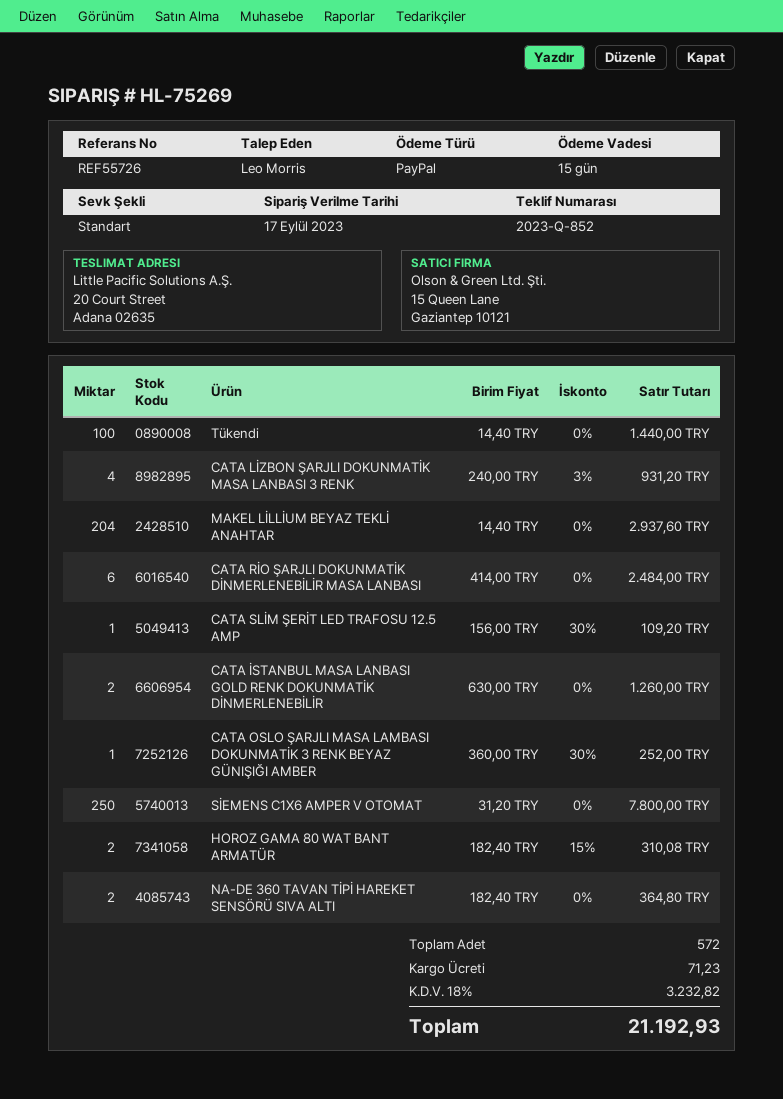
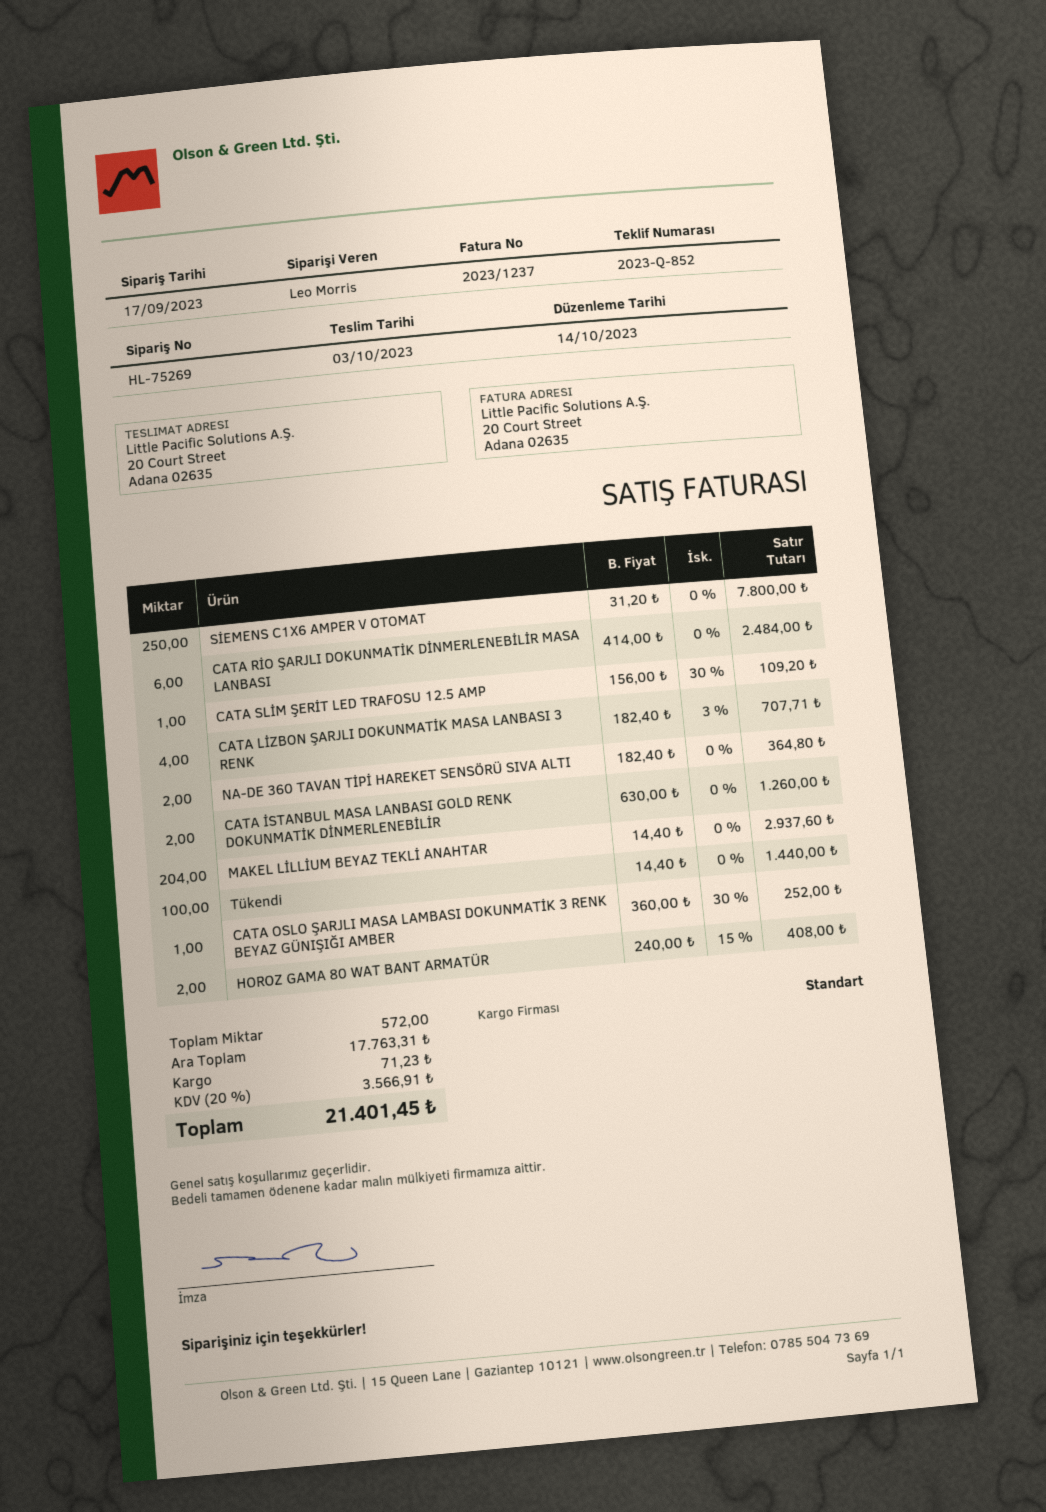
CATA LİZBON ŞARJLI DOKUNMATİK MASA LANBASI 3 RENK: 4 x 240.00 - 3% = 931.20 -> 4 x 182.40 - 3% = 707.71
HOROZ GAMA 80 WAT BANT ARMATÜR: 2 x 182.40 - 15% = 310.08 -> 2 x 240.00 - 15% = 408.00
tax: 18% = 3232.82 -> 20% = 3566.91
total: 21192.93 -> 21401.45

